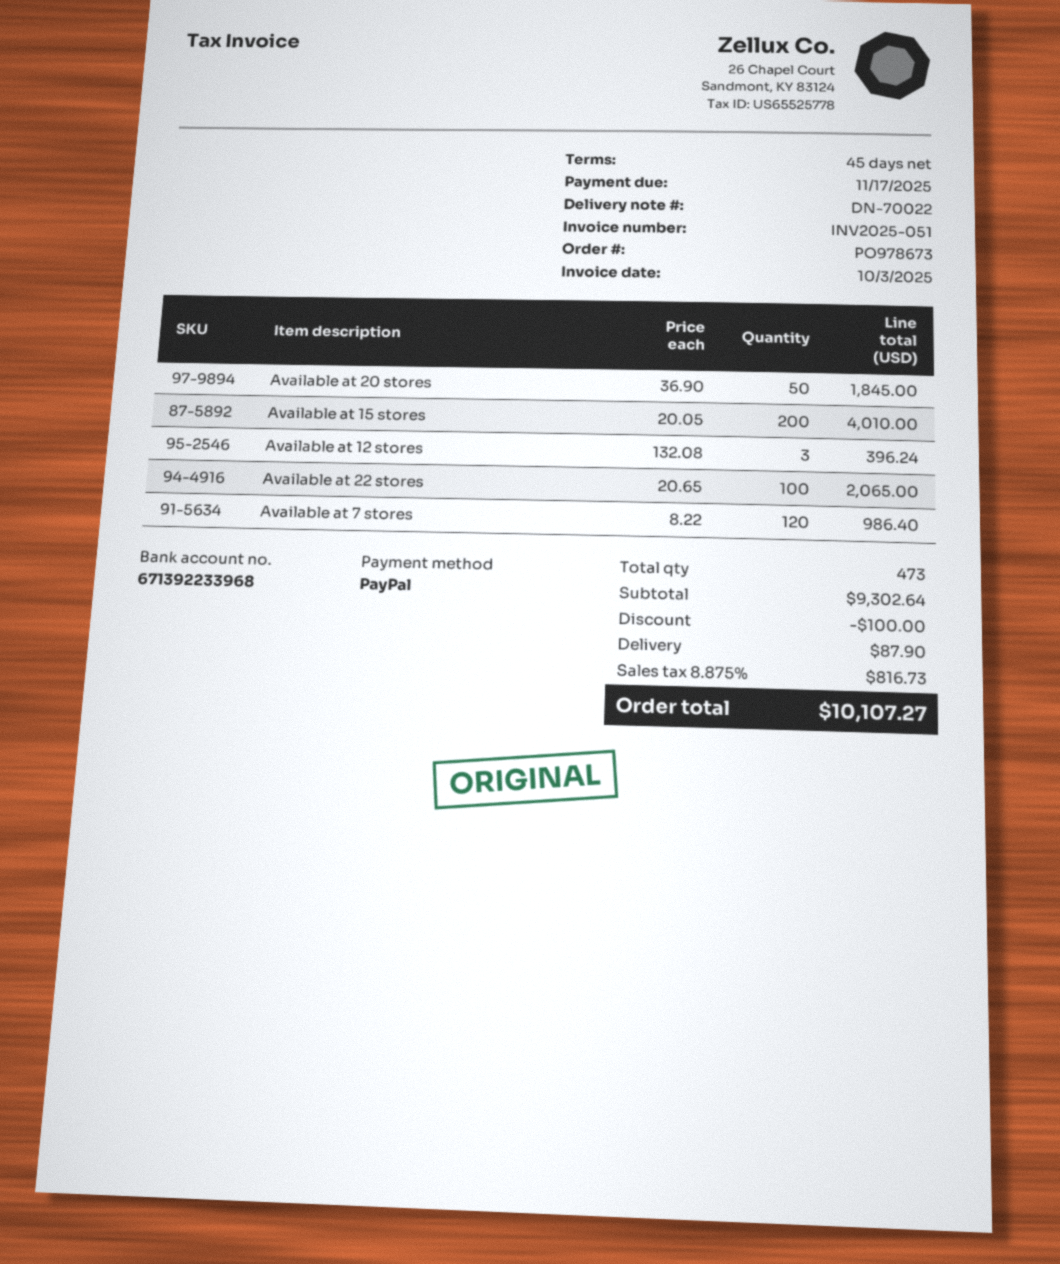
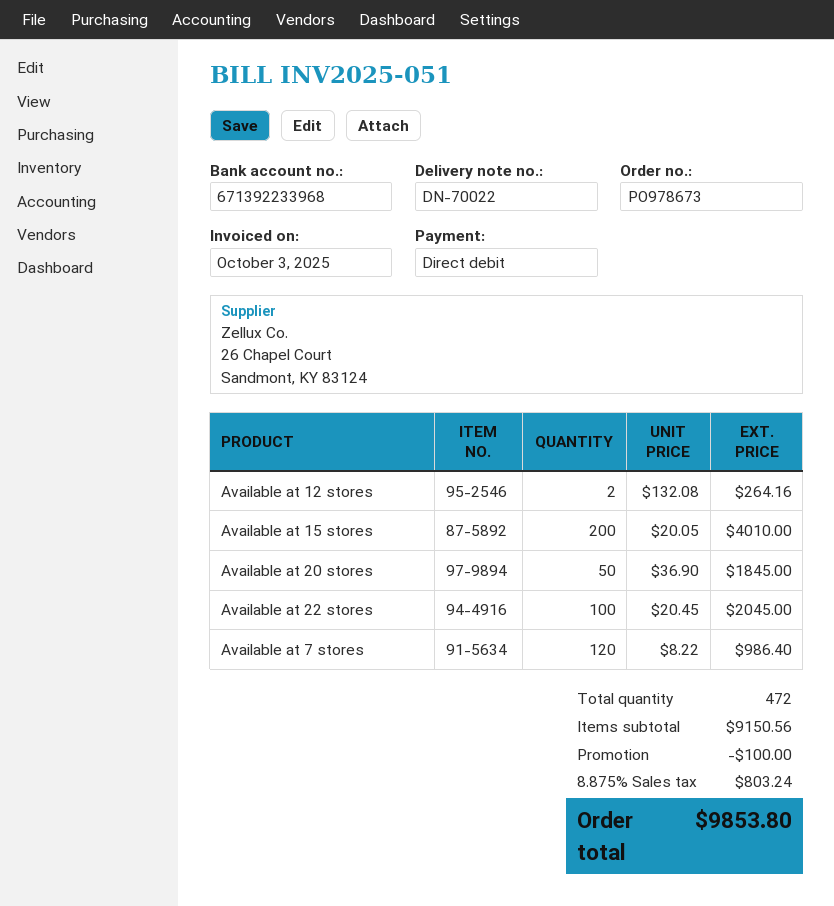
payment method: PayPal -> direct debit
Available at 12 stores: 3 x 132.08 = 396.24 -> 2 x 132.08 = 264.16
Available at 22 stores: 100 x 20.65 = 2065.00 -> 100 x 20.45 = 2045.00
total quantity: 473 -> 472
subtotal: 9302.64 -> 9150.56
shipping: 87.90 -> none
tax: 8.875% = 816.73 -> 8.875% = 803.24
total: 10107.27 -> 9853.80

